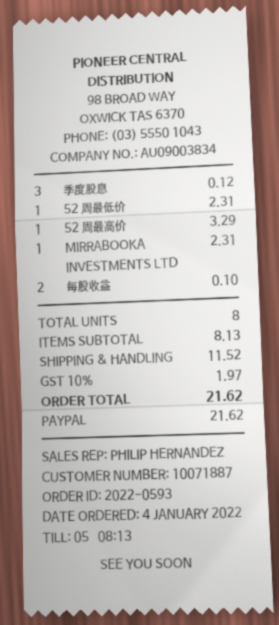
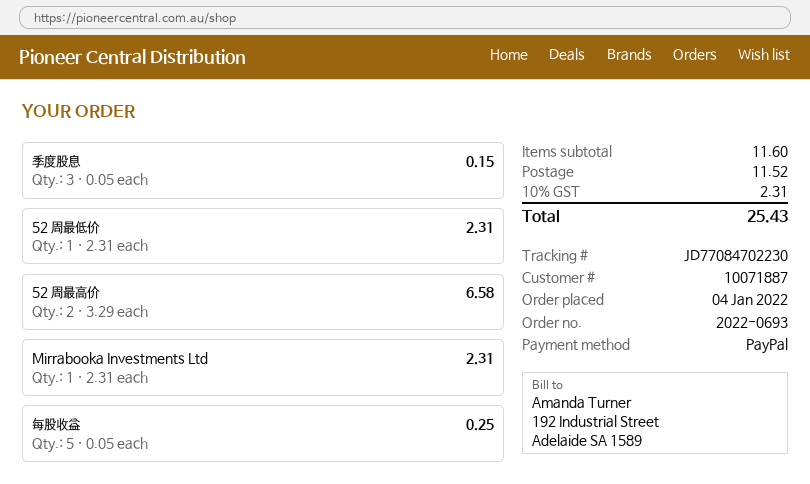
order number: 2022-0593 -> 2022-0693
季度股息: 3 for 0.12 -> 3 for 0.15
52 周最高价: 1 for 3.29 -> 2 for 6.58
每股收益: 2 for 0.10 -> 5 for 0.25
subtotal: 8.13 -> 11.60
tax: 10% = 1.97 -> 10% = 2.31
total: 21.62 -> 25.43

